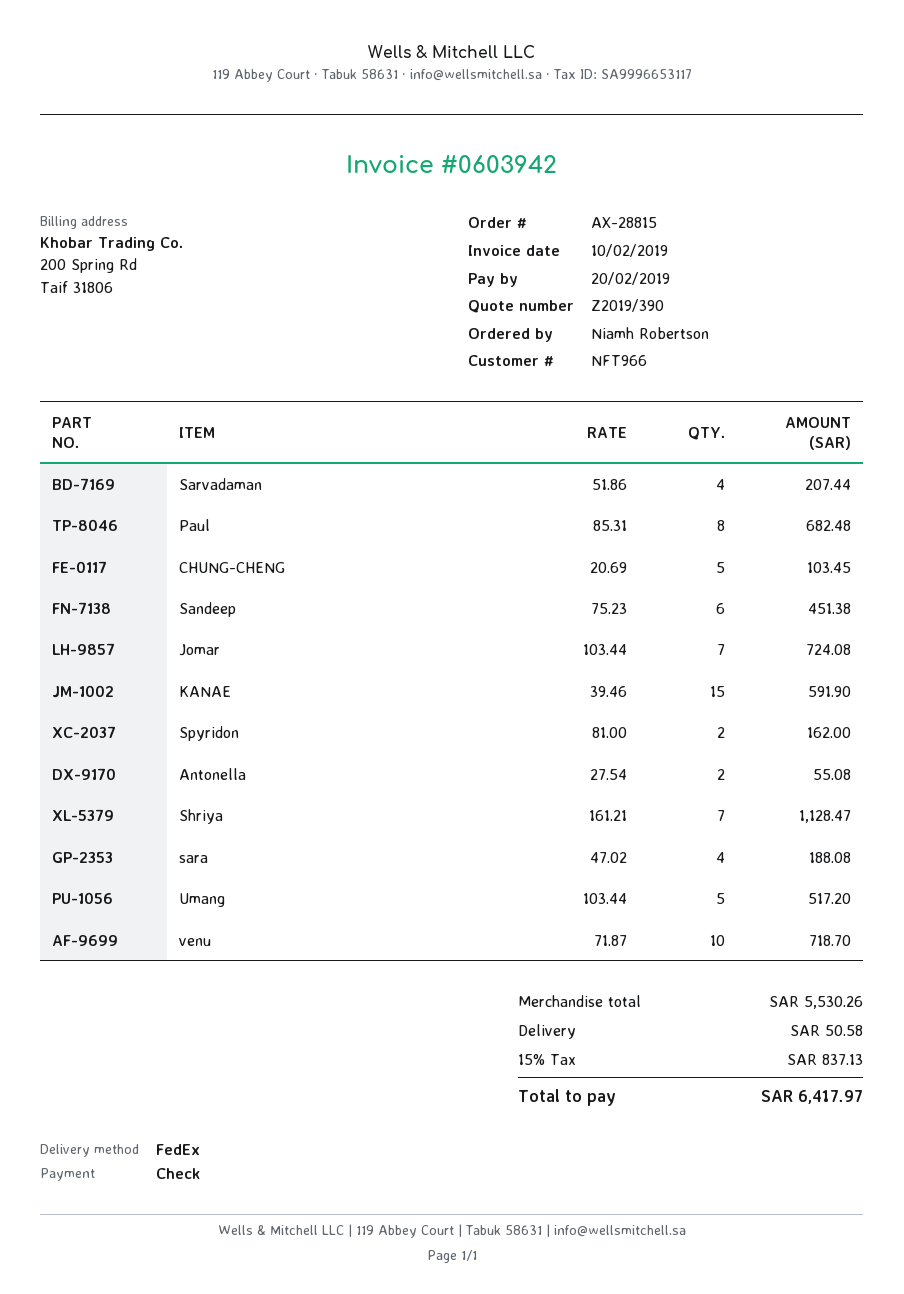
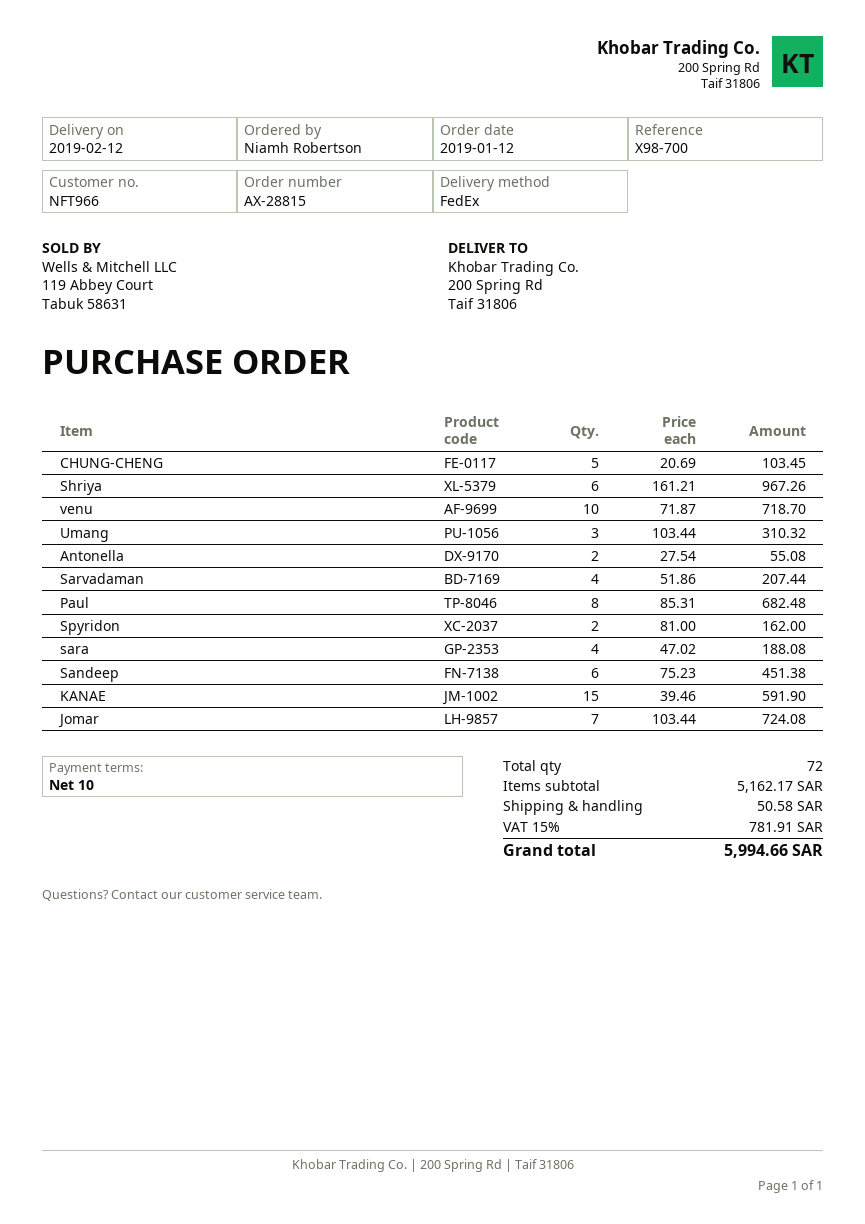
Shriya: 7 x 161.21 = 1128.47 -> 6 x 161.21 = 967.26
Umang: 5 x 103.44 = 517.20 -> 3 x 103.44 = 310.32
subtotal: 5530.26 -> 5162.17
tax: 15% = 837.13 -> 15% = 781.91
total: 6417.97 -> 5994.66

